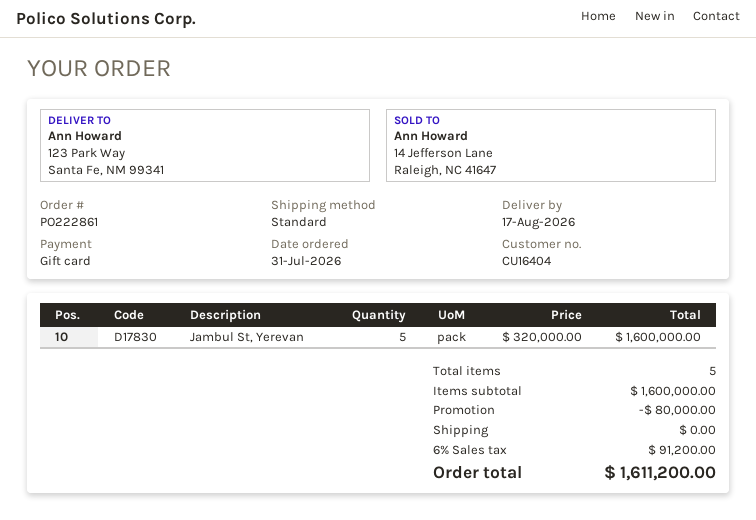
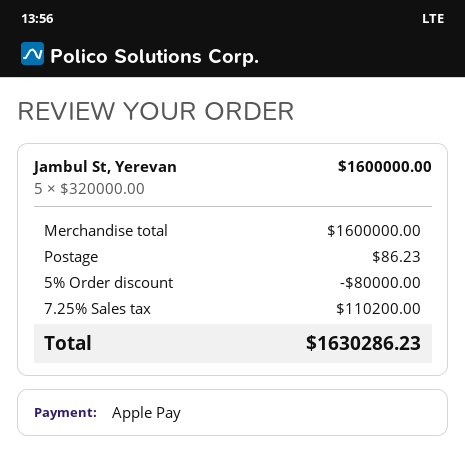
payment method: gift card -> Apple Pay
shipping: 0.00 -> 86.23
tax: 6% = 91200.00 -> 7.25% = 110200.00
total: 1611200.00 -> 1630286.23

